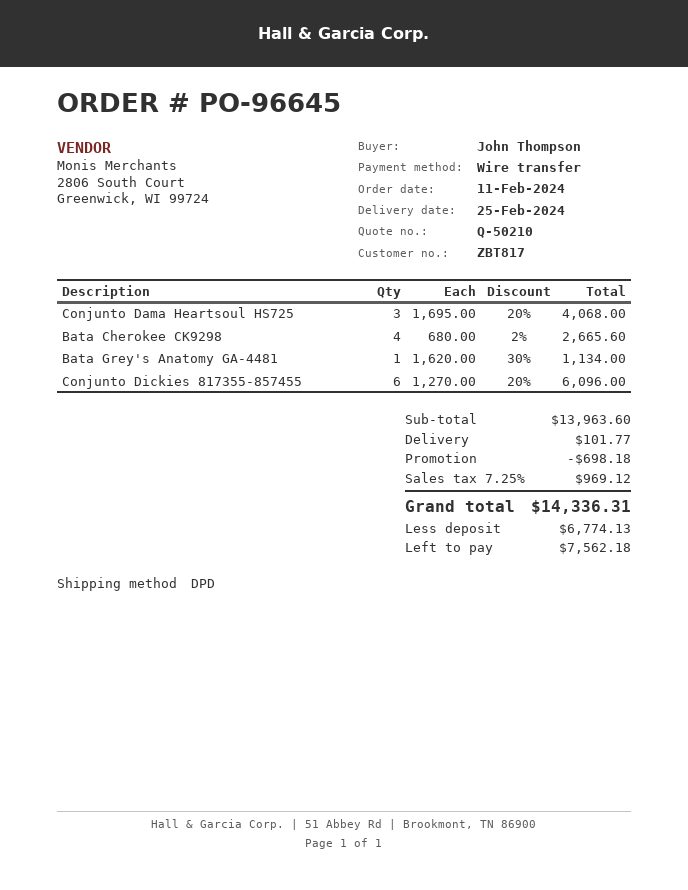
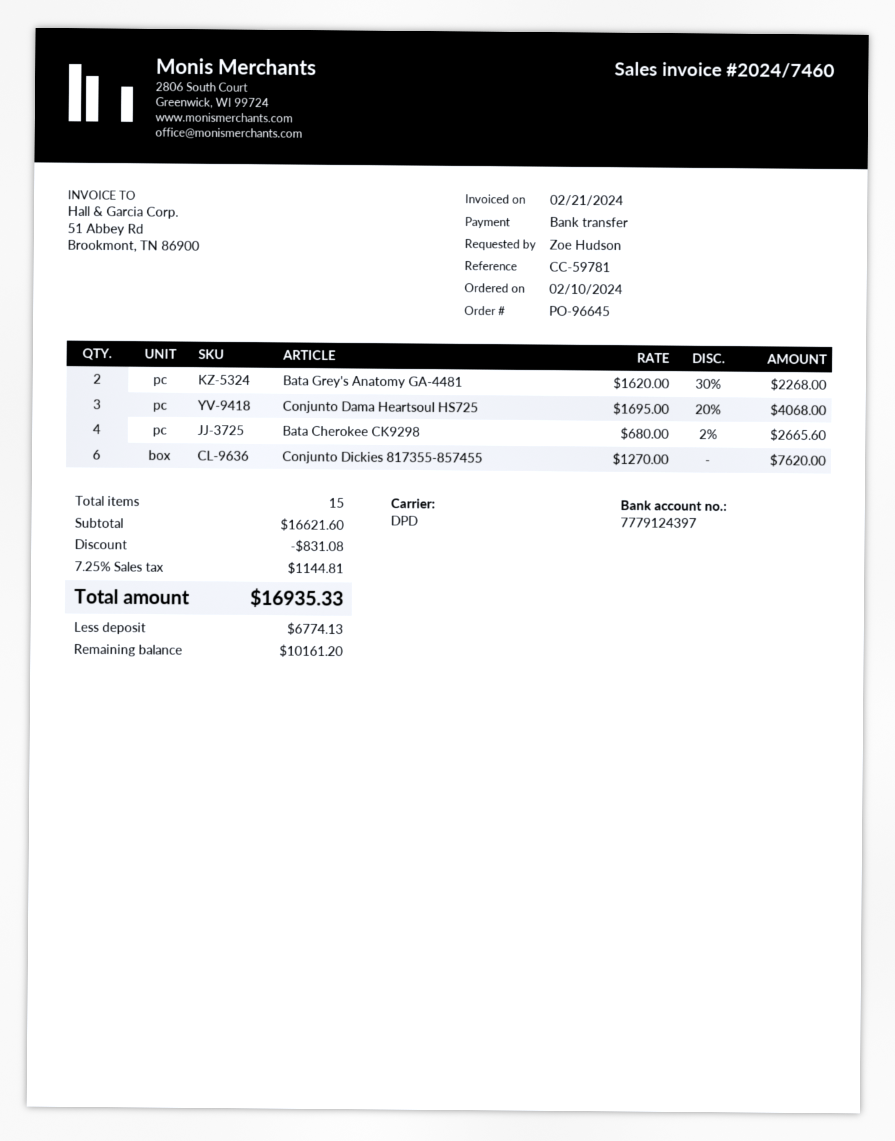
order date: 2024-02-11 -> 2024-02-10
ordered by: John Thompson -> Zoe Hudson
Bata Grey's Anatomy GA-4481: 1 x 1620.00 - 30% = 1134.00 -> 2 x 1620.00 - 30% = 2268.00
Conjunto Dickies 817355-857455: 6 x 1270.00 - 20% = 6096.00 -> 6 x 1270.00 = 7620.00
subtotal: 13963.60 -> 16621.60
discount: 698.18 -> 831.08
shipping: 101.77 -> none
tax: 7.25% = 969.12 -> 7.25% = 1144.81
total: 14336.31 -> 16935.33
balance: 7562.18 -> 10161.20

